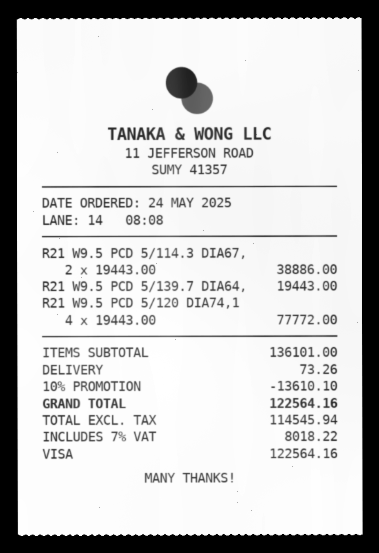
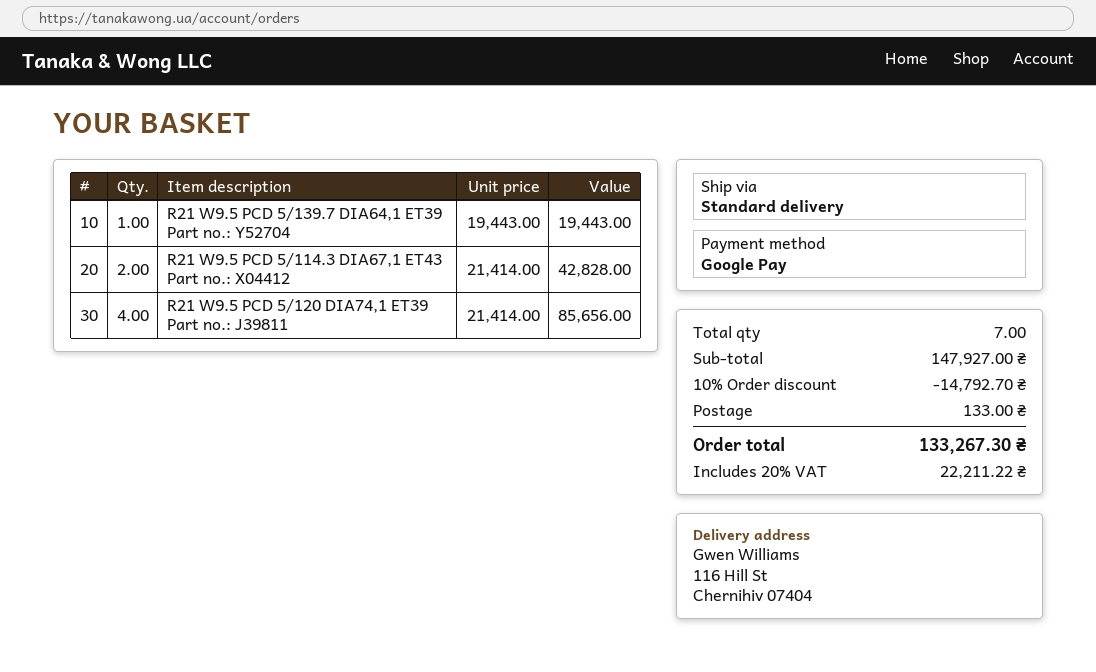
payment method: Visa -> Google Pay
R21 W9.5 PCD 5/114.3 DIA67,: 2 x 19443.00 = 38886.00 -> 2 x 21414.00 = 42828.00
R21 W9.5 PCD 5/120 DIA74,1: 4 x 19443.00 = 77772.00 -> 4 x 21414.00 = 85656.00
subtotal: 136101.00 -> 147927.00
discount: 10% = 13610.10 -> 10% = 14792.70
shipping: 73.26 -> 133.00
tax: 7% = 8018.22 -> 20% = 22211.22
total: 122564.16 -> 133267.30

